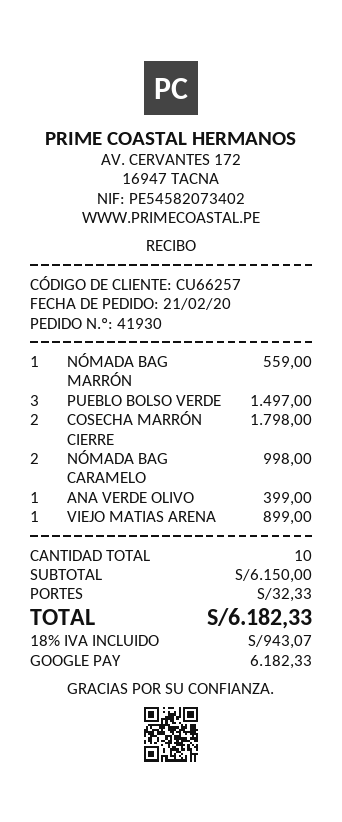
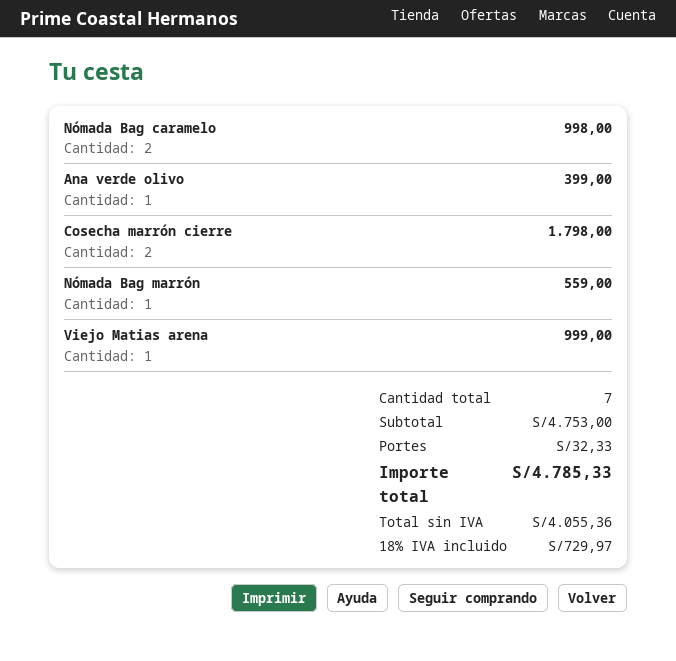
PUEBLO BOLSO VERDE: 3 for 1497.00 -> none
VIEJO MATIAS ARENA: 1 for 899.00 -> 1 for 999.00
total quantity: 10 -> 7
subtotal: 6150.00 -> 4753.00
tax: 18% = 943.07 -> 18% = 729.97
total: 6182.33 -> 4785.33

